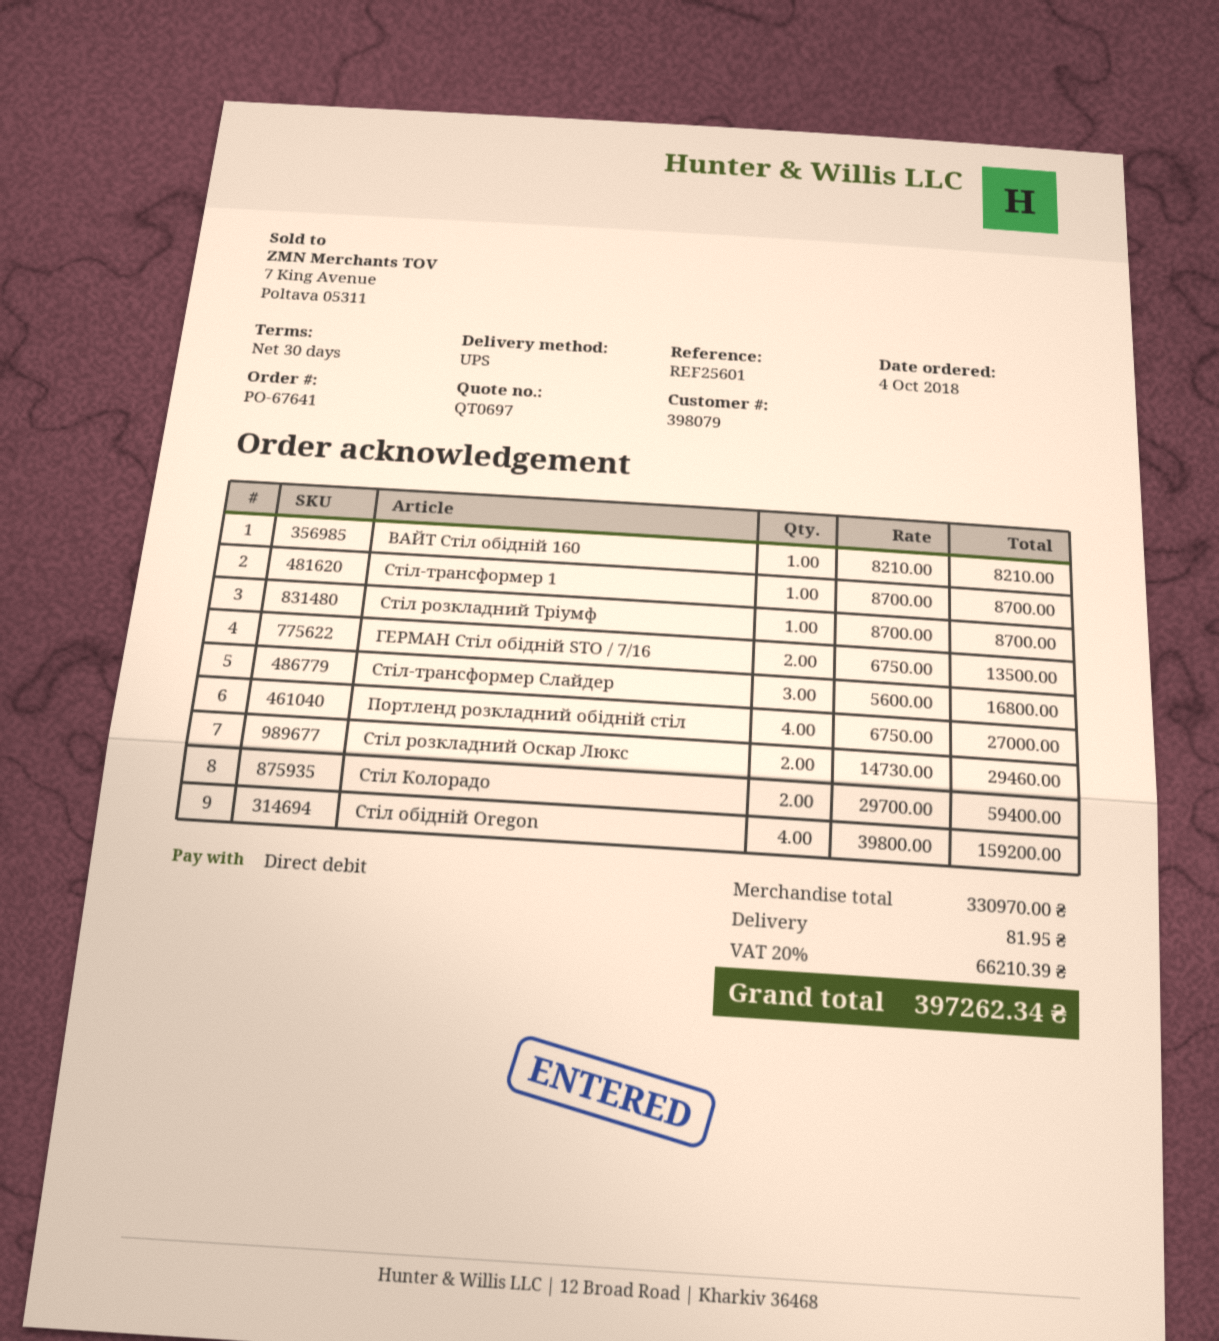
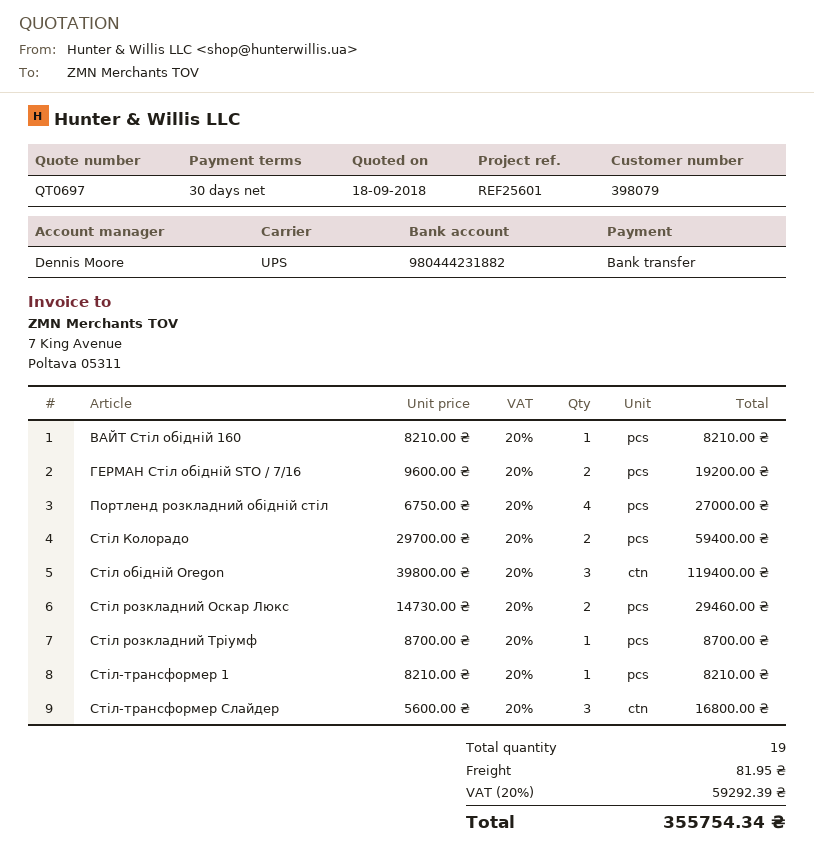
payment method: direct debit -> bank transfer
Стіл-трансформер 1: 1 x 8700.00 = 8700.00 -> 1 x 8210.00 = 8210.00
ГЕРМАН Стіл обідній STO / 7/16: 2 x 6750.00 = 13500.00 -> 2 x 9600.00 = 19200.00
Стіл обідній Oregon: 4 x 39800.00 = 159200.00 -> 3 x 39800.00 = 119400.00
tax: 20% = 66210.39 -> 20% = 59292.39
total: 397262.34 -> 355754.34

